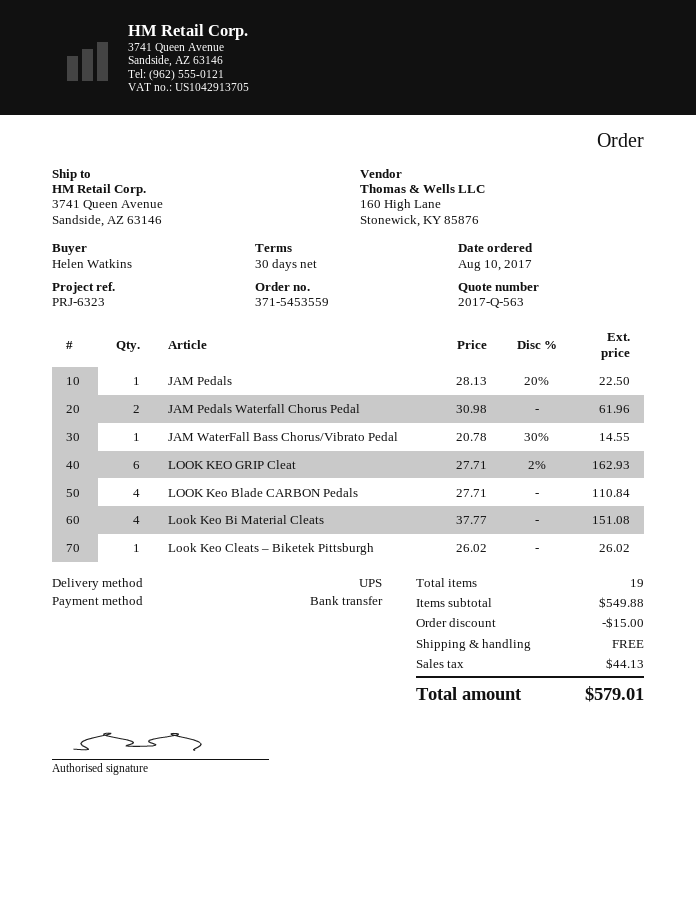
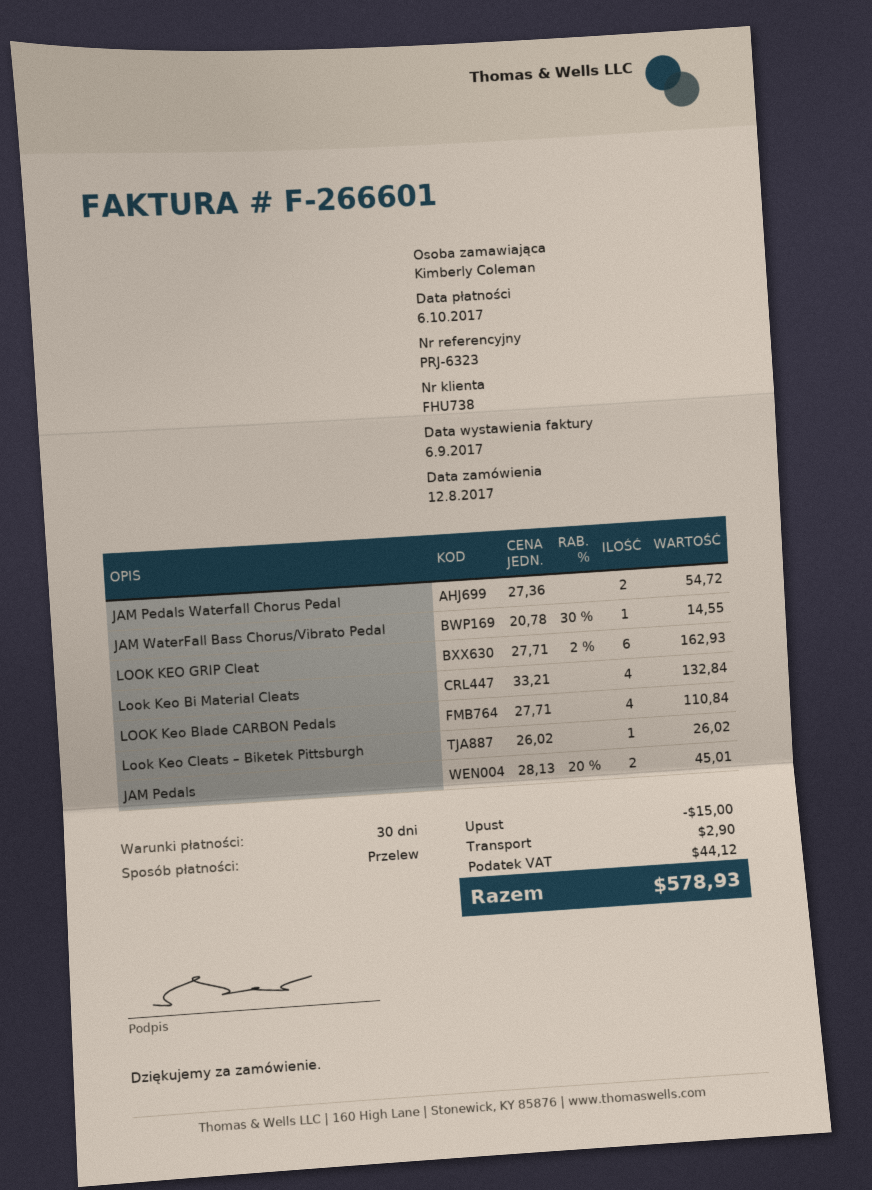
order date: 2017-08-10 -> 2017-08-12
ordered by: Helen Watkins -> Kimberly Coleman
JAM Pedals: 1 x 28.13 - 20% = 22.50 -> 2 x 28.13 - 20% = 45.01
JAM Pedals Waterfall Chorus Pedal: 2 x 30.98 = 61.96 -> 2 x 27.36 = 54.72
Look Keo Bi Material Cleats: 4 x 37.77 = 151.08 -> 4 x 33.21 = 132.84
shipping: 0.00 -> 2.90
tax: 44.13 -> 44.12
total: 579.01 -> 578.93

